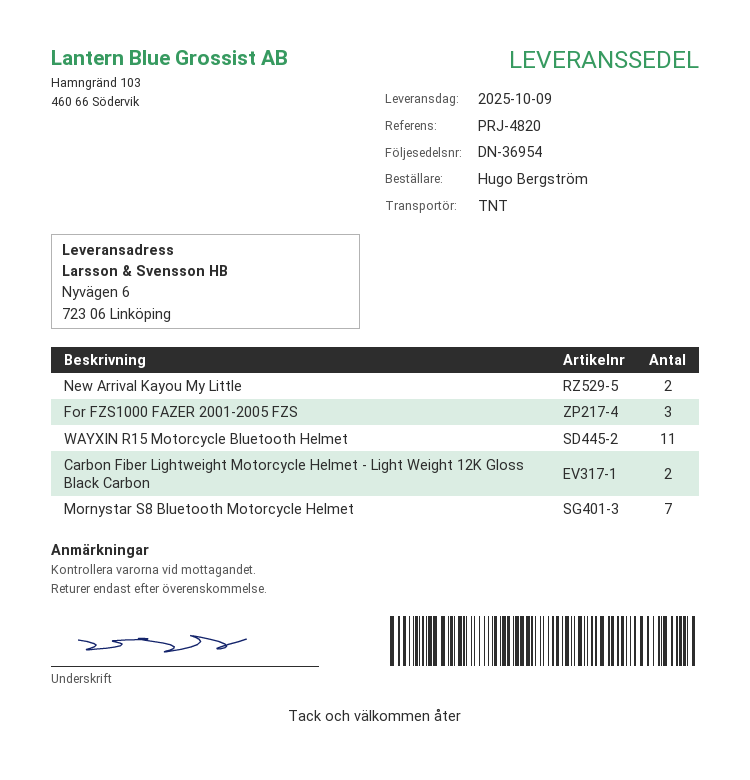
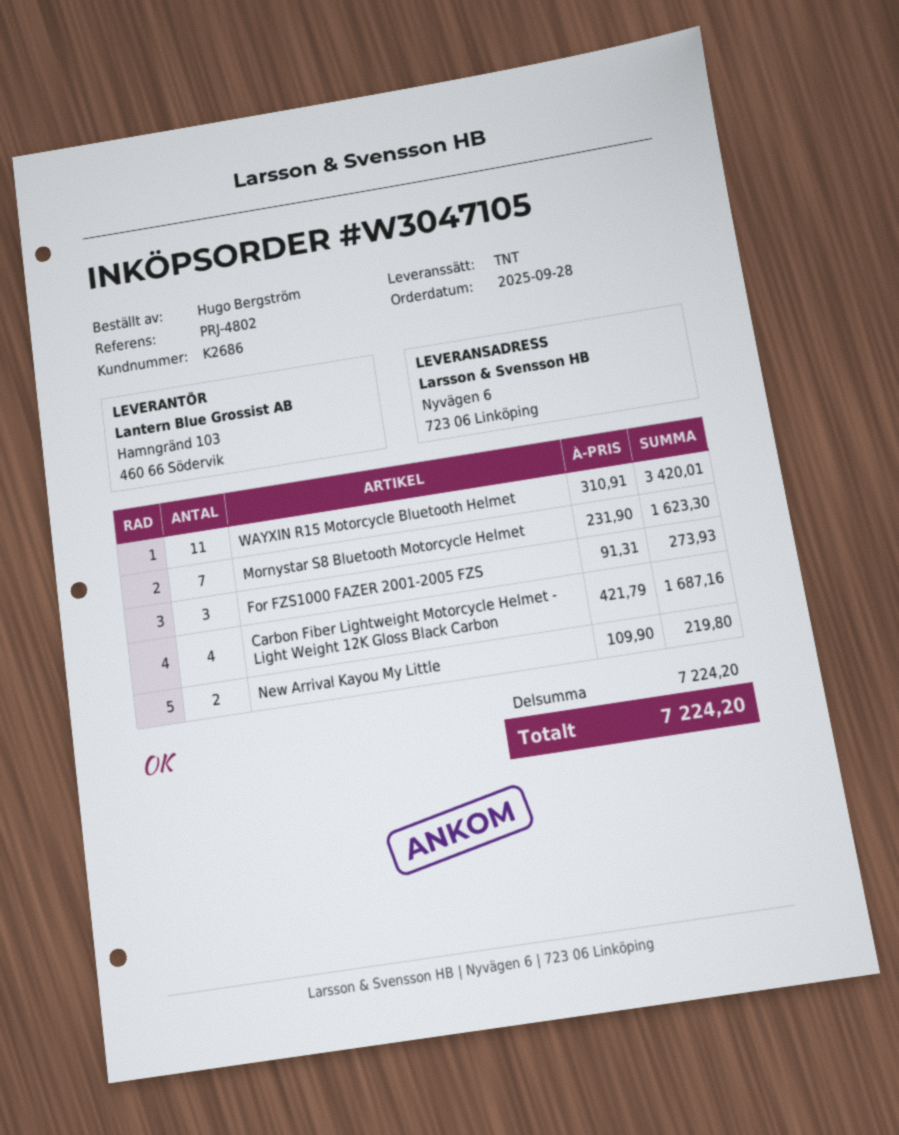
reference: PRJ-4820 -> PRJ-4802
Carbon Fiber Lightweight Motorcycle Helmet - Light Weight 12K Gloss Black Carbon: 2 -> 4

